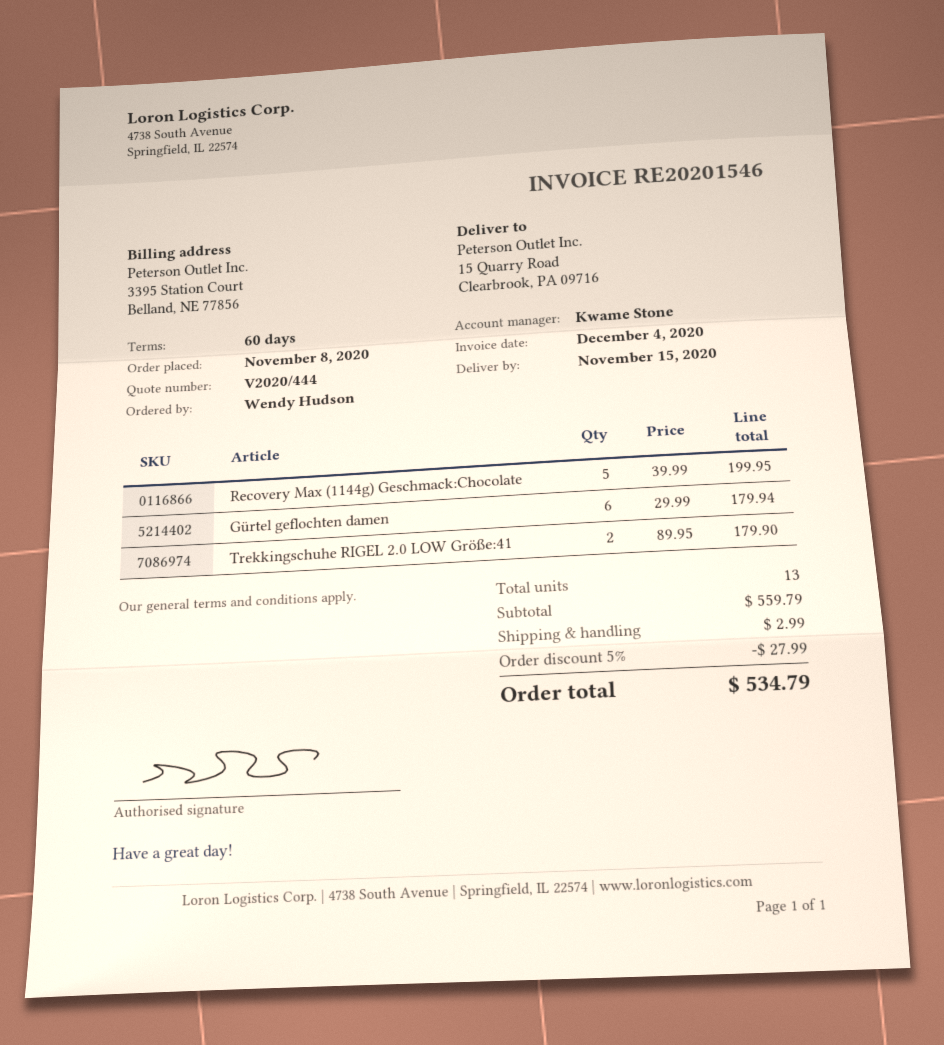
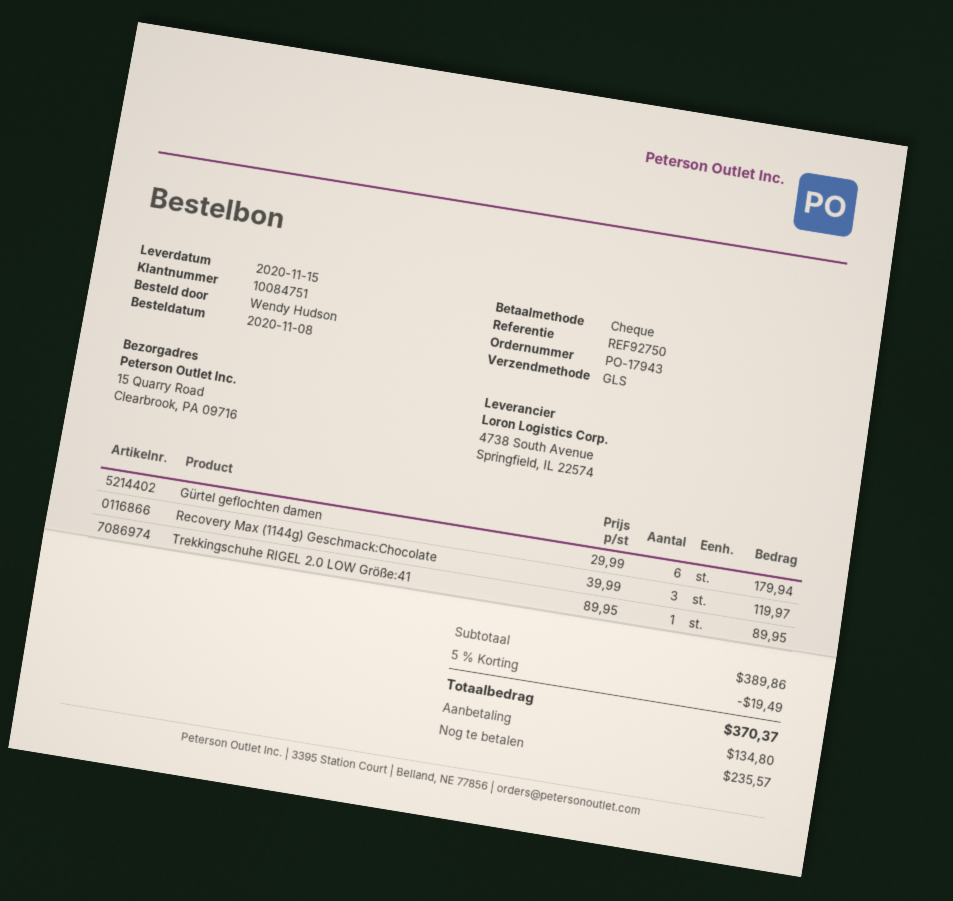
Recovery Max (1144g) Geschmack:Chocolate: 5 x 39.99 = 199.95 -> 3 x 39.99 = 119.97
Trekkingschuhe RIGEL 2.0 LOW Größe:41: 2 x 89.95 = 179.90 -> 1 x 89.95 = 89.95
subtotal: 559.79 -> 389.86
discount: 5% = 27.99 -> 5% = 19.49
shipping: 2.99 -> none
total: 534.79 -> 370.37

